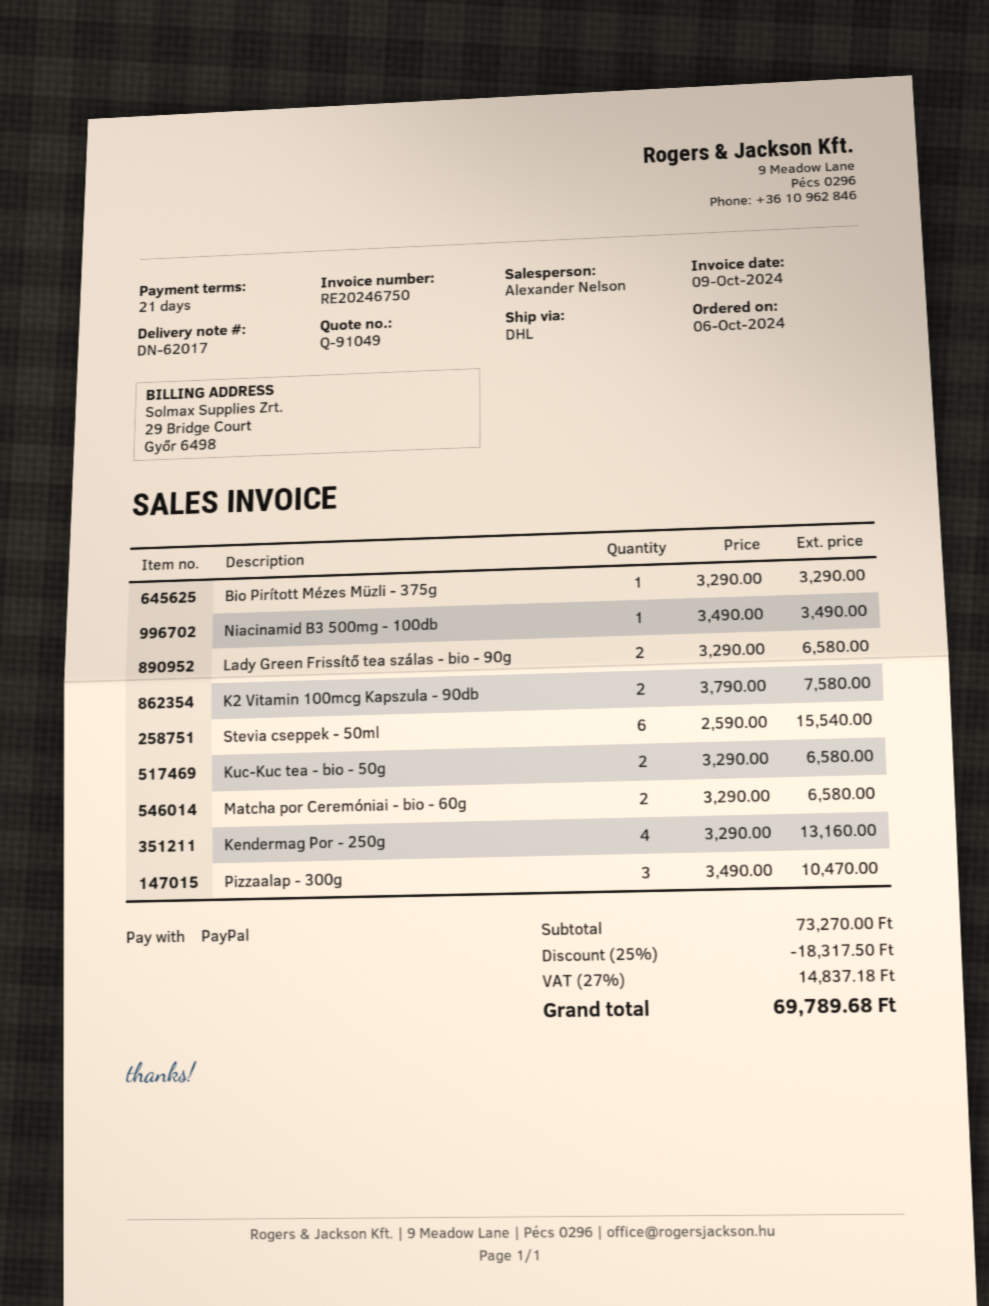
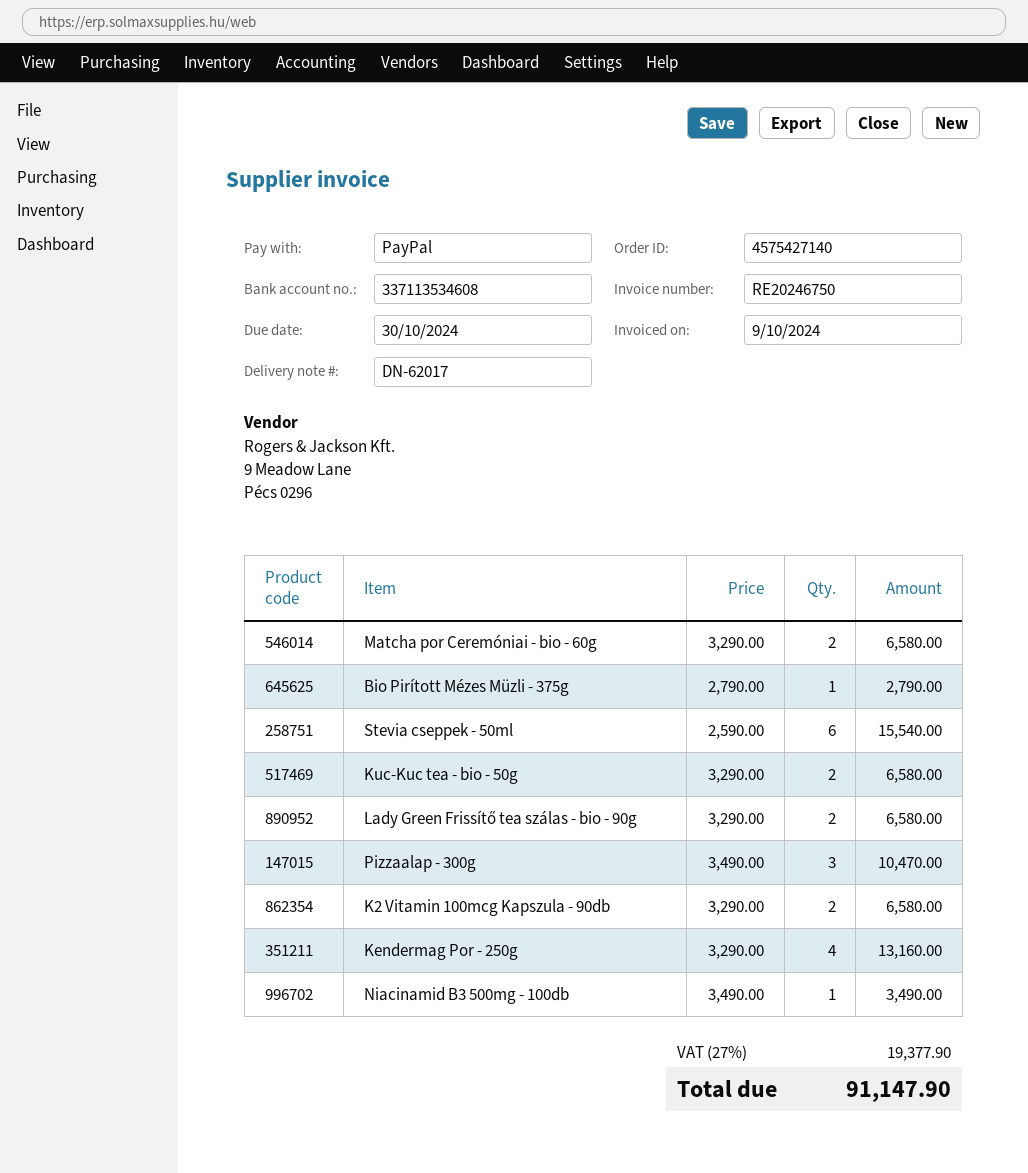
Bio Pirított Mézes Müzli - 375g: 1 x 3290.00 = 3290.00 -> 1 x 2790.00 = 2790.00
K2 Vitamin 100mcg Kapszula - 90db: 2 x 3790.00 = 7580.00 -> 2 x 3290.00 = 6580.00
discount: 25% = 18317.50 -> none
tax: 27% = 14837.18 -> 27% = 19377.90
total: 69789.68 -> 91147.90

